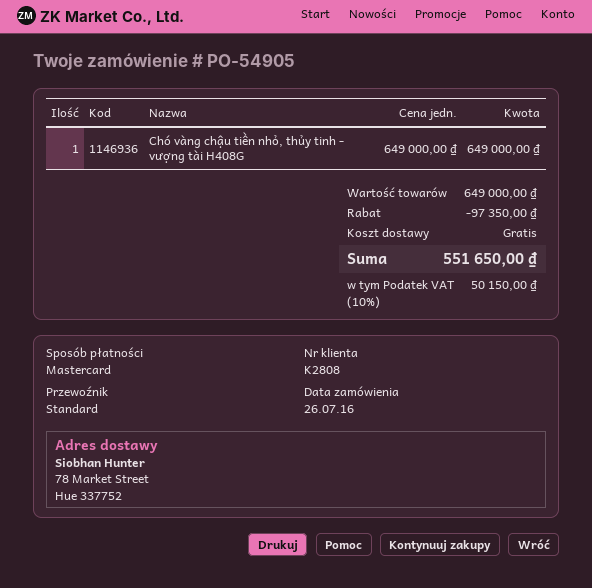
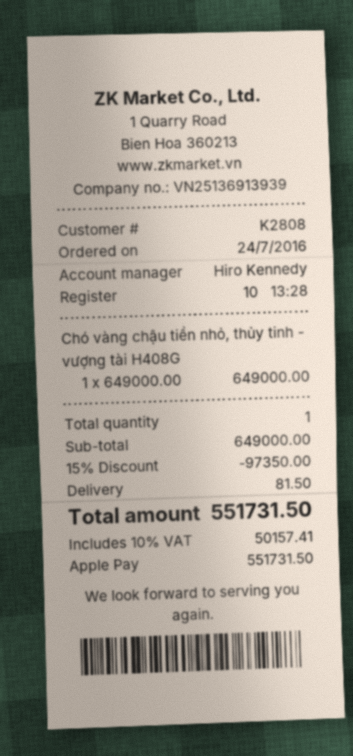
order date: 2016-07-26 -> 2016-07-24
payment method: Mastercard -> Apple Pay
shipping: 0.00 -> 81.50
tax: 10% = 50150.00 -> 10% = 50157.41
total: 551650.00 -> 551731.50

